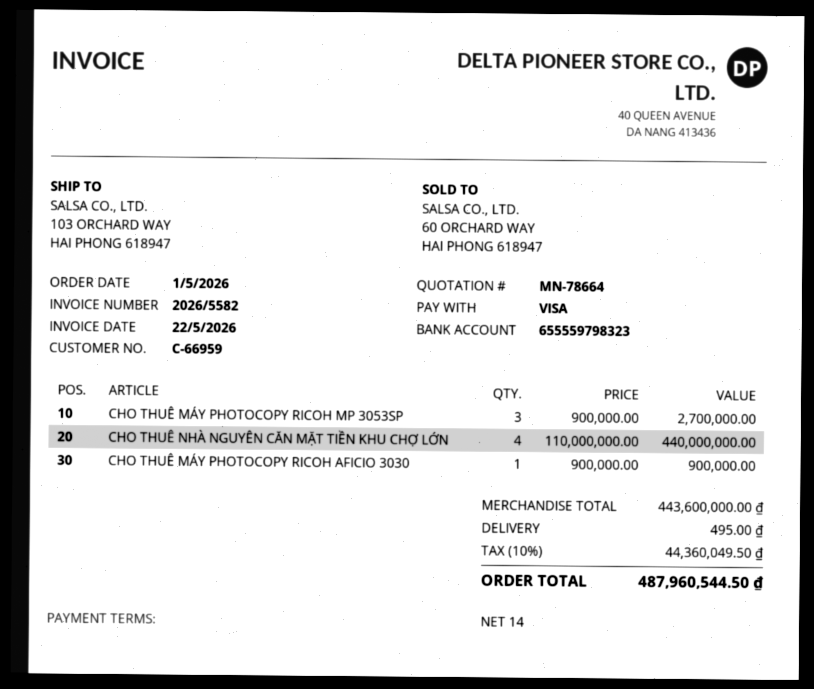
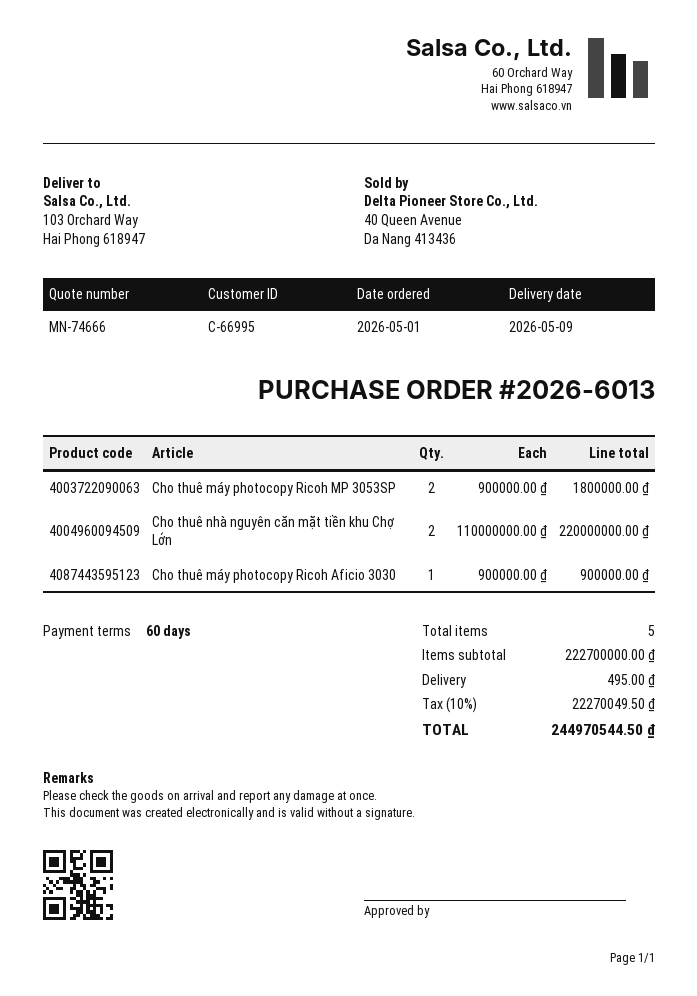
quote number: MN-78664 -> MN-74666
payment terms: 14 days -> 60 days
customer number: C-66959 -> C-66995
CHO THUÊ MÁY PHOTOCOPY RICOH MP 3053SP: 3 x 900000.00 = 2700000.00 -> 2 x 900000.00 = 1800000.00
CHO THUÊ NHÀ NGUYÊN CĂN MẶT TIỀN KHU CHỢ LỚN: 4 x 110000000.00 = 440000000.00 -> 2 x 110000000.00 = 220000000.00
subtotal: 443600000.00 -> 222700000.00
tax: 10% = 44360049.50 -> 10% = 22270049.50
total: 487960544.50 -> 244970544.50

